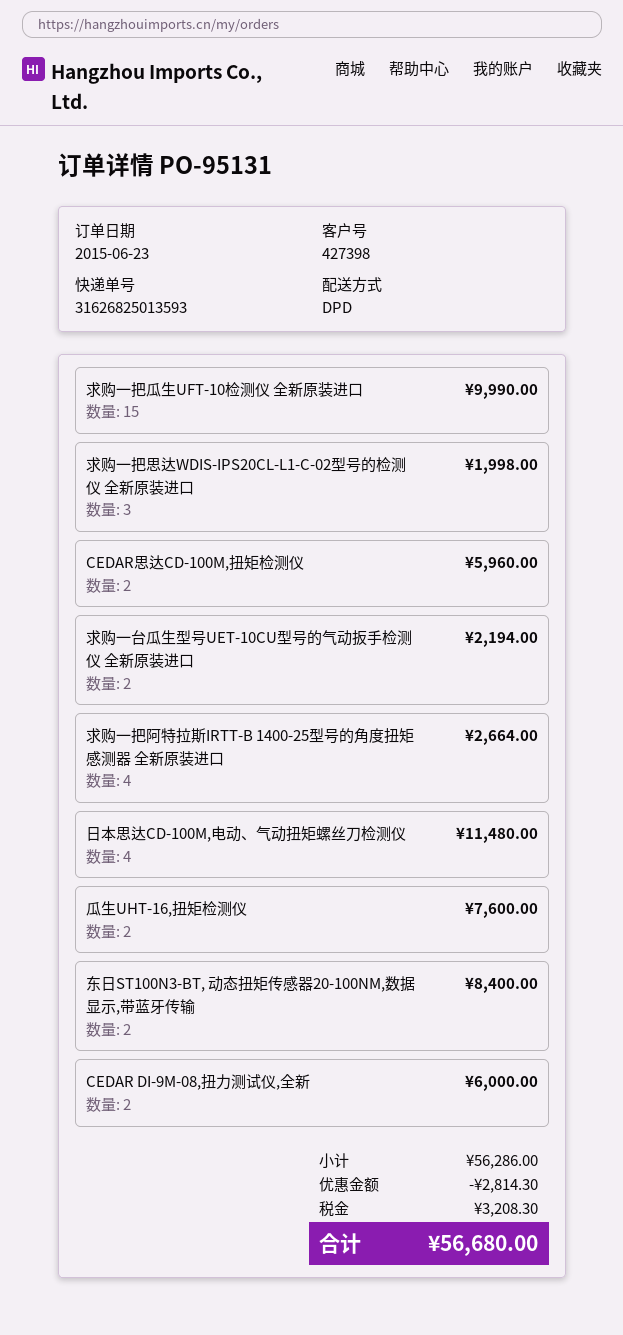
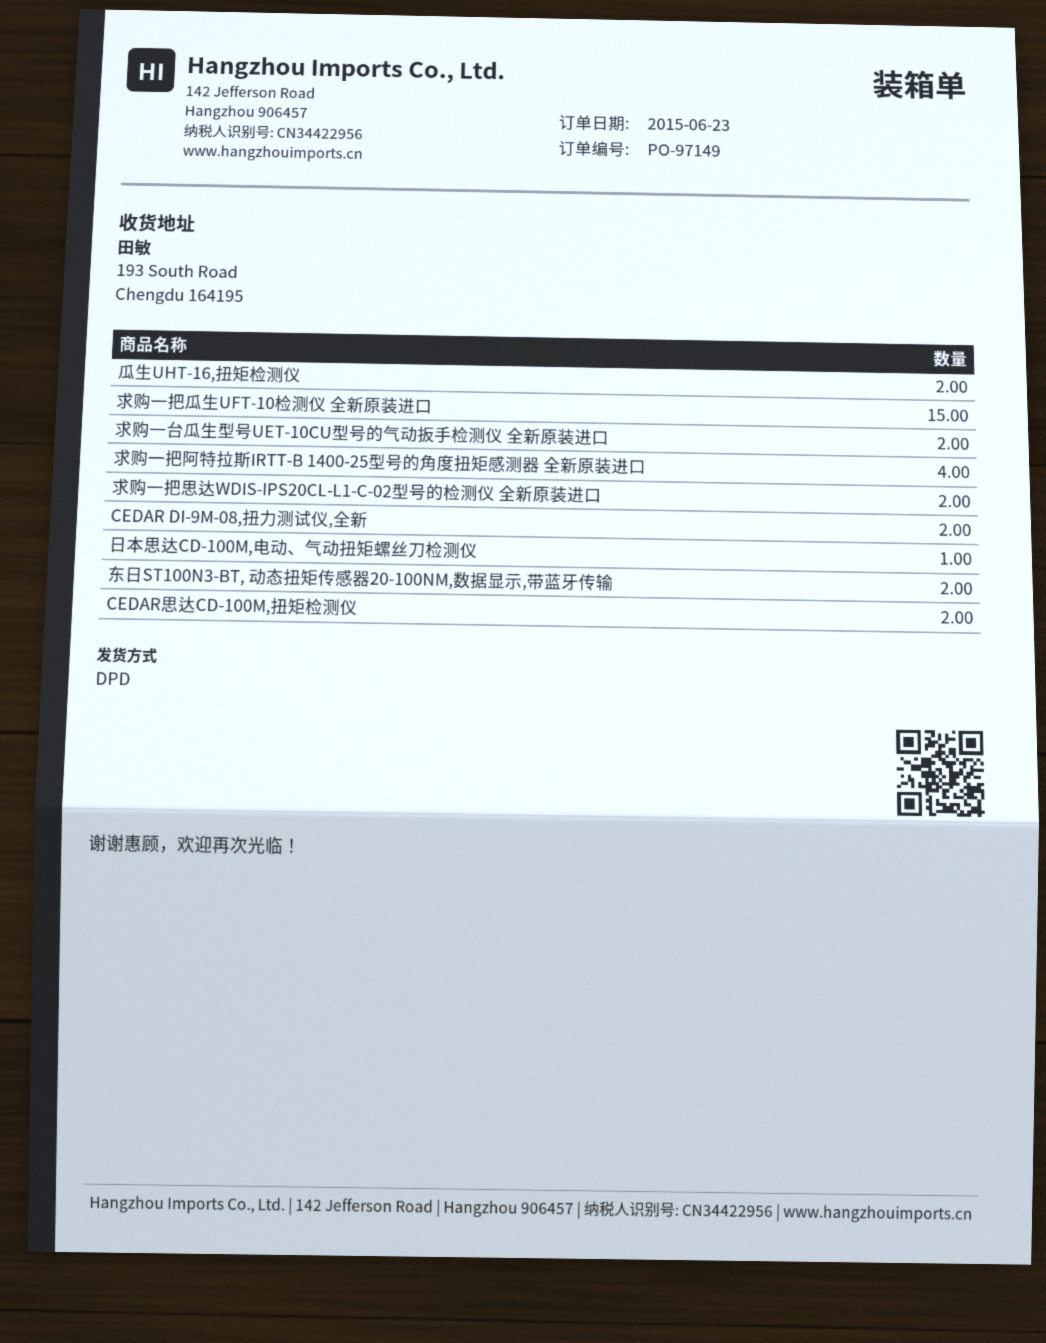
order number: PO-95131 -> PO-97149
求购一把思达WDIS-IPS20CL-L1-C-02型号的检测仪 全新原装进口: 3 -> 2
日本思达CD-100M,电动、气动扭矩螺丝刀检测仪: 4 -> 1

